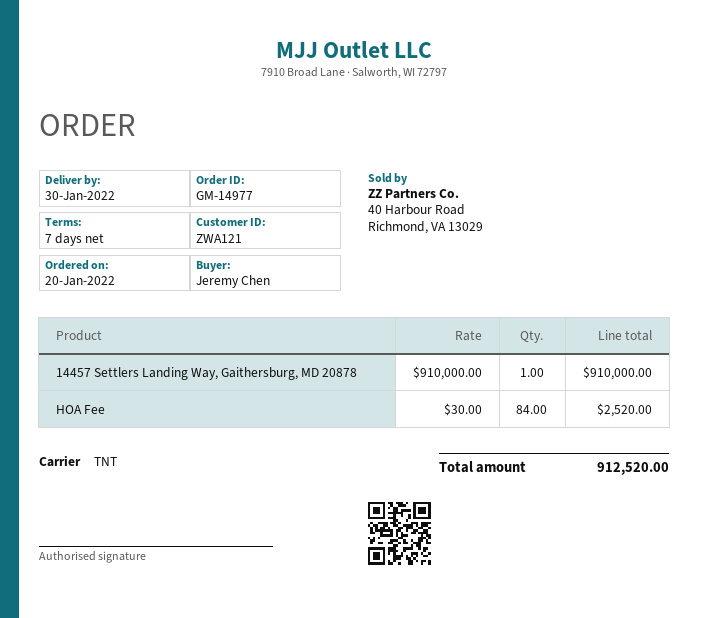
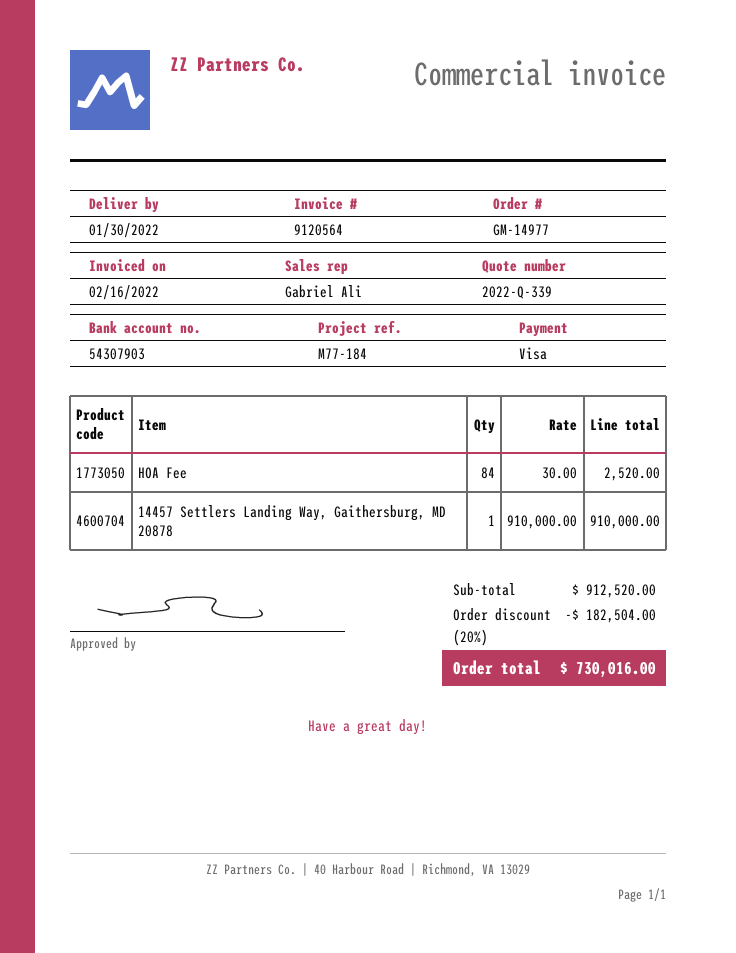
discount: none -> 20% = 182504.00
total: 912520.00 -> 730016.00

